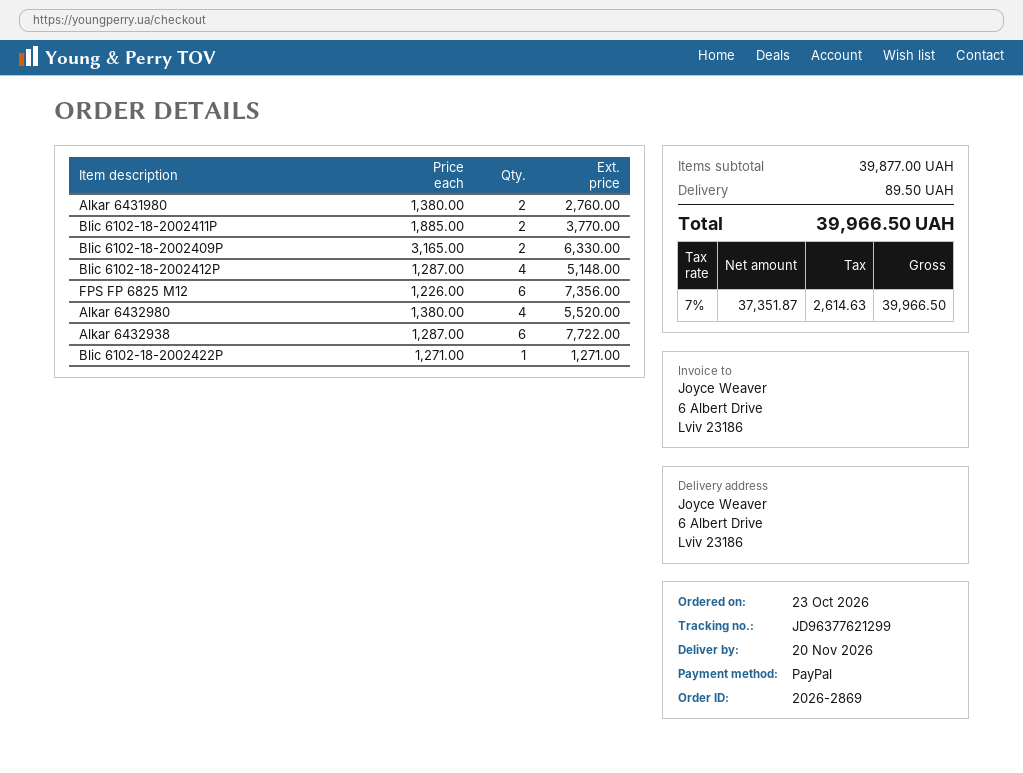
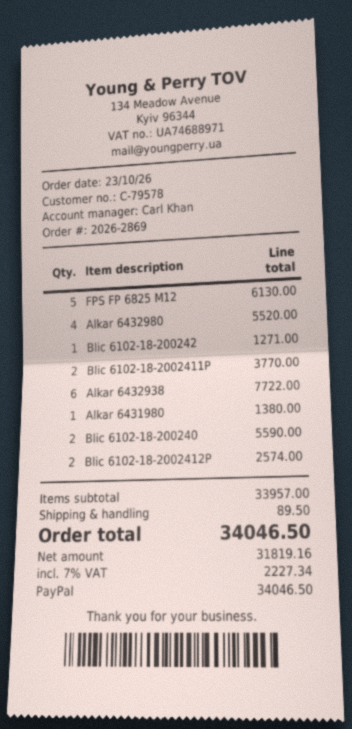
Alkar 6431980: 2 for 2760.00 -> 1 for 1380.00
Blic 6102-18-2002409P: 2 for 6330.00 -> 2 for 5590.00
Blic 6102-18-2002412P: 4 for 5148.00 -> 2 for 2574.00
FPS FP 6825 M12: 6 for 7356.00 -> 5 for 6130.00
subtotal: 39877.00 -> 33957.00
net: 37351.87 -> 31819.16
tax: 7% = 2614.63 -> 7% = 2227.34
total: 39966.50 -> 34046.50

